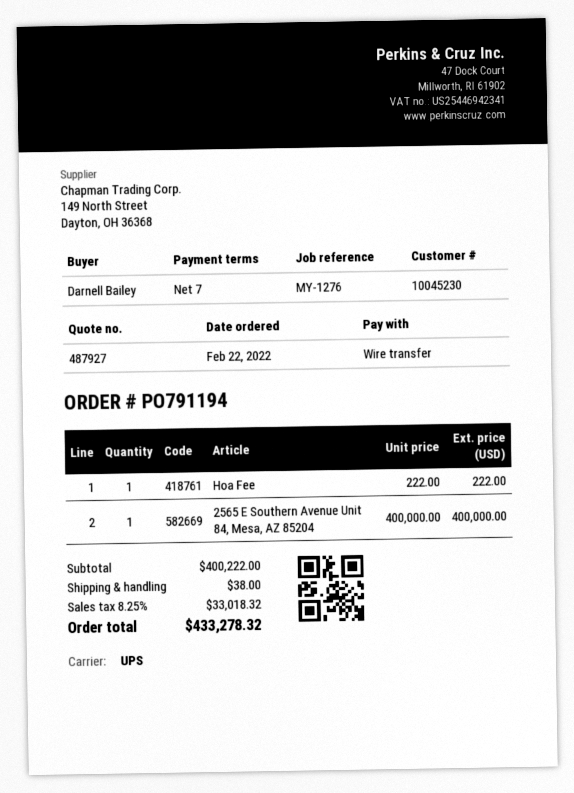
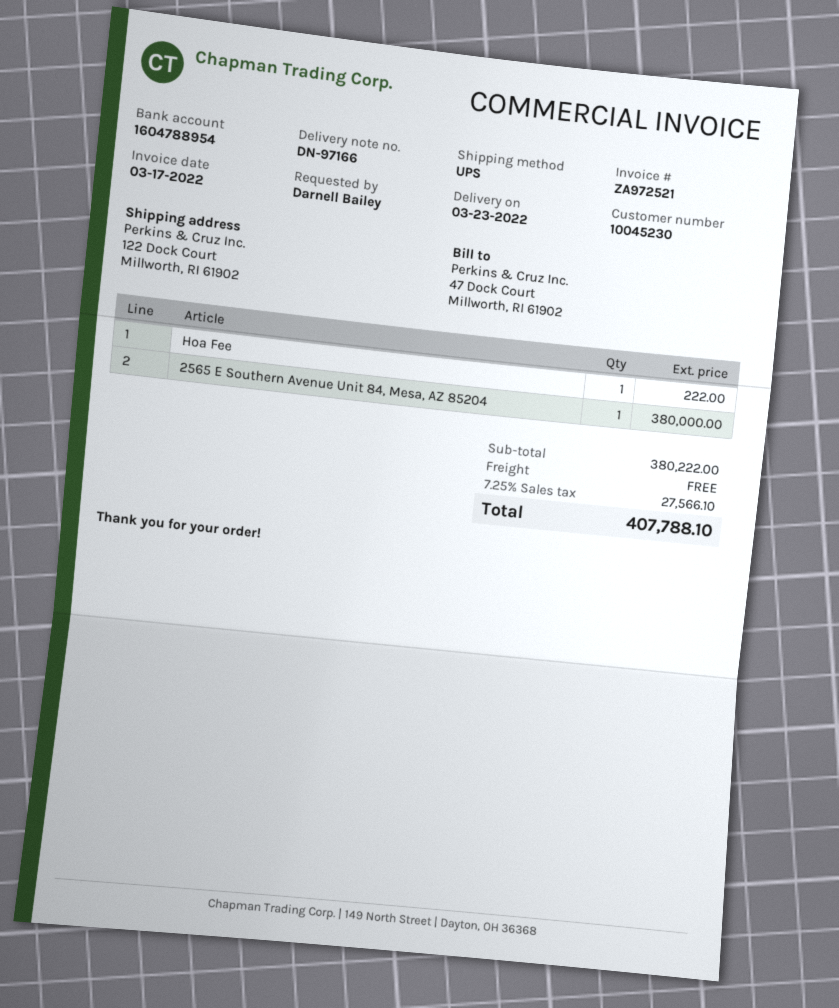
2565 E Southern Avenue Unit 84, Mesa, AZ 85204: 1 for 400000.00 -> 1 for 380000.00
subtotal: 400222.00 -> 380222.00
shipping: 38.00 -> 0.00
tax: 8.25% = 33018.32 -> 7.25% = 27566.10
total: 433278.32 -> 407788.10

